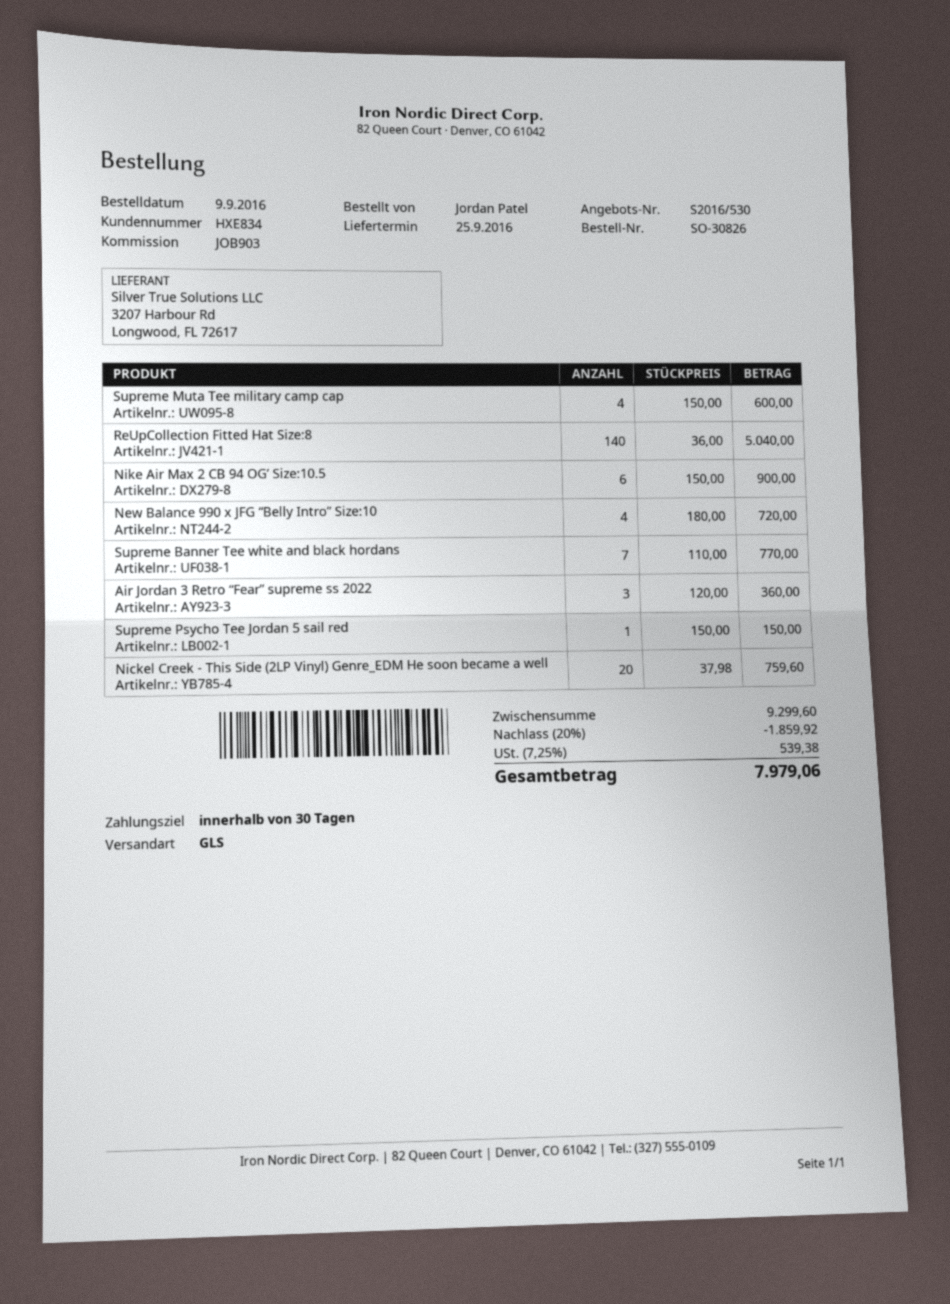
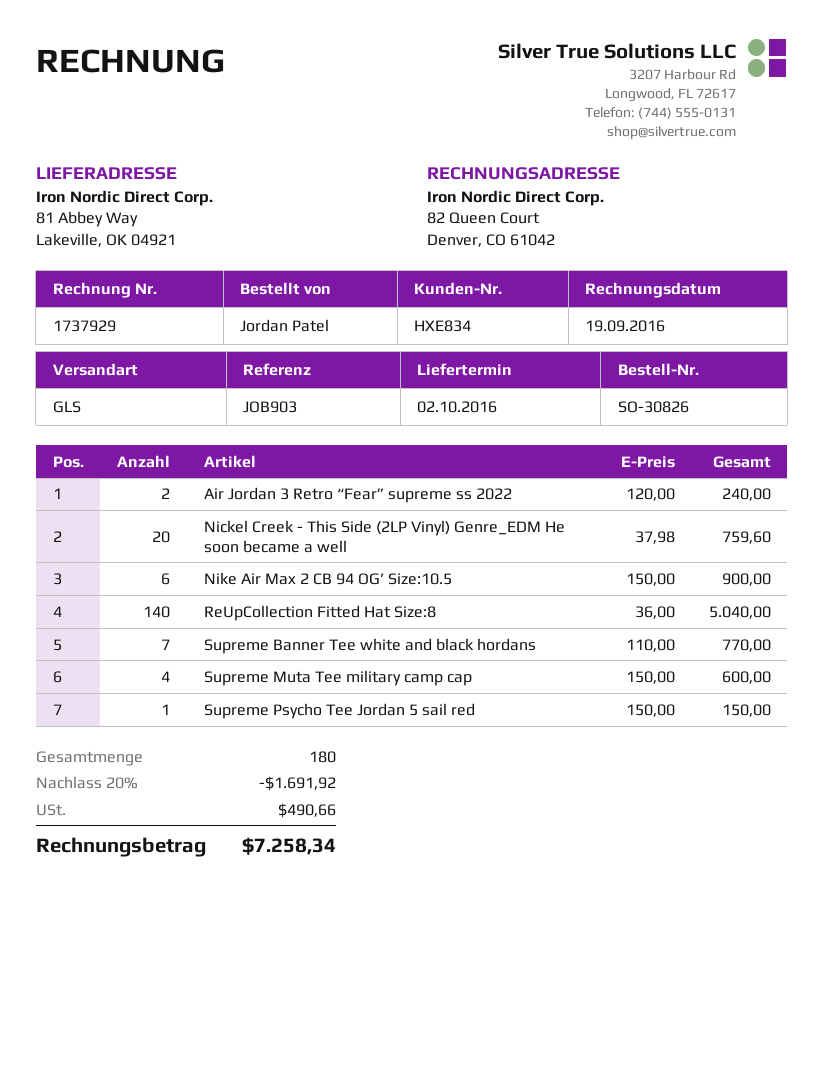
delivery date: 2016-09-25 -> 2016-10-02
New Balance 990 x JFG “Belly Intro” Size:10: 4 x 180.00 = 720.00 -> none
Air Jordan 3 Retro “Fear” supreme ss 2022: 3 x 120.00 = 360.00 -> 2 x 120.00 = 240.00
discount: 20% = 1859.92 -> 20% = 1691.92
tax: 539.38 -> 490.66
total: 7979.06 -> 7258.34

